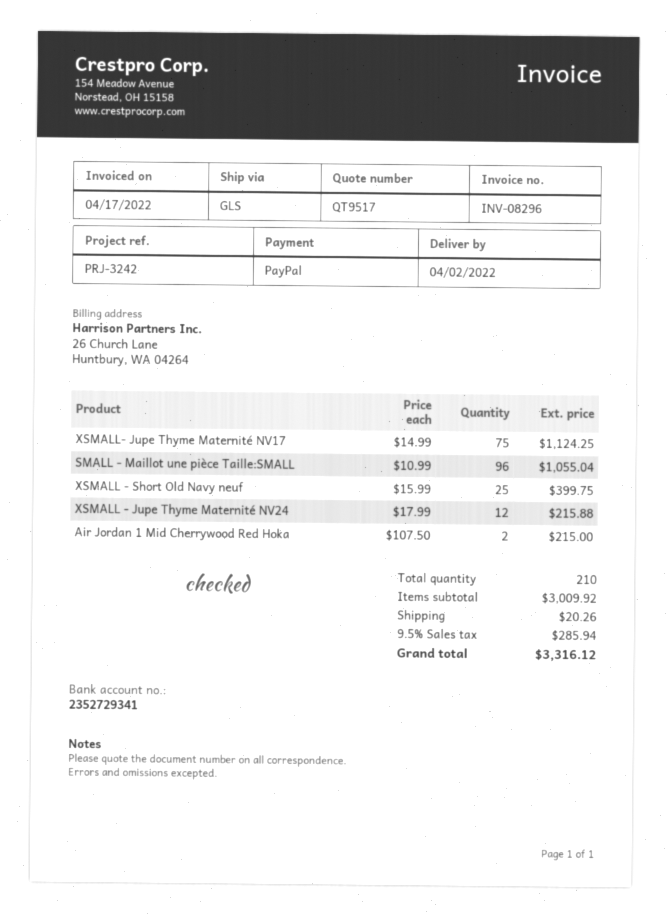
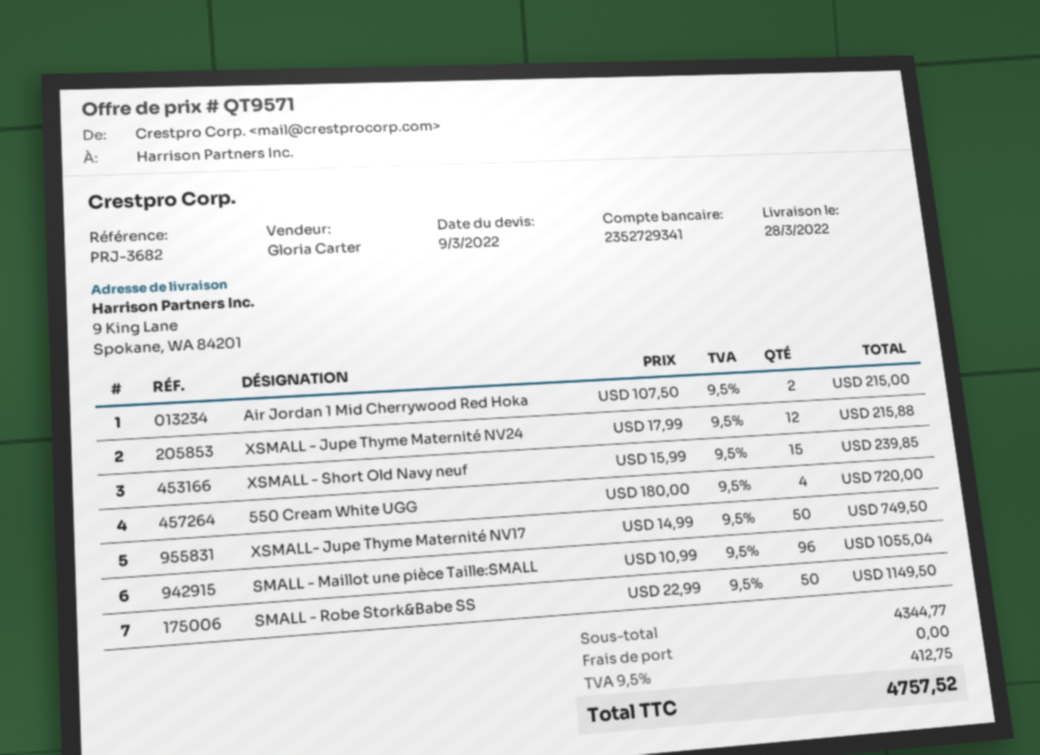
quote number: QT9517 -> QT9571
delivery date: 2022-04-02 -> 2022-03-28
reference: PRJ-3242 -> PRJ-3682
XSMALL- Jupe Thyme Maternité NV17: 75 x 14.99 = 1124.25 -> 50 x 14.99 = 749.50
XSMALL - Short Old Navy neuf: 25 x 15.99 = 399.75 -> 15 x 15.99 = 239.85
550 Cream White UGG: none -> 4 x 180.00 = 720.00
SMALL - Robe Stork&Babe SS: none -> 50 x 22.99 = 1149.50
subtotal: 3009.92 -> 4344.77
shipping: 20.26 -> 0.00
tax: 9.5% = 285.94 -> 9.5% = 412.75
total: 3316.12 -> 4757.52

